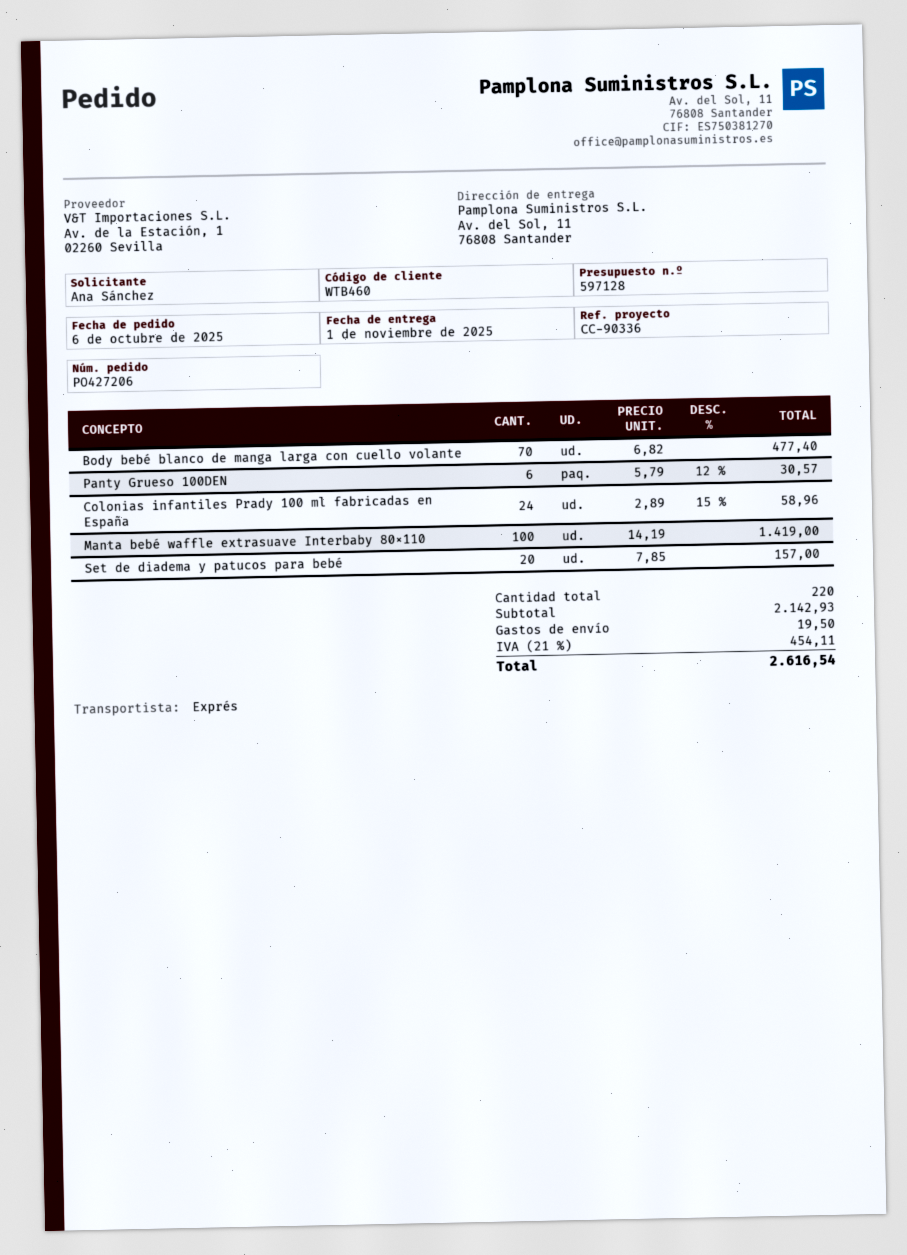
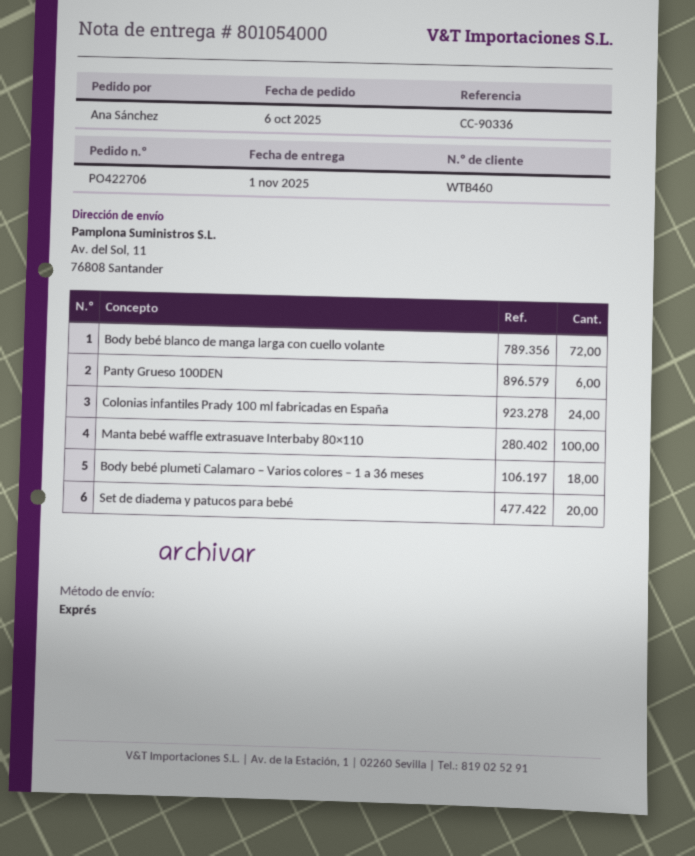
order number: PO427206 -> PO422706
Body bebé blanco de manga larga con cuello volante: 70 -> 72
Body bebé plumeti Calamaro – Varios colores – 1 a 36 meses: none -> 18

